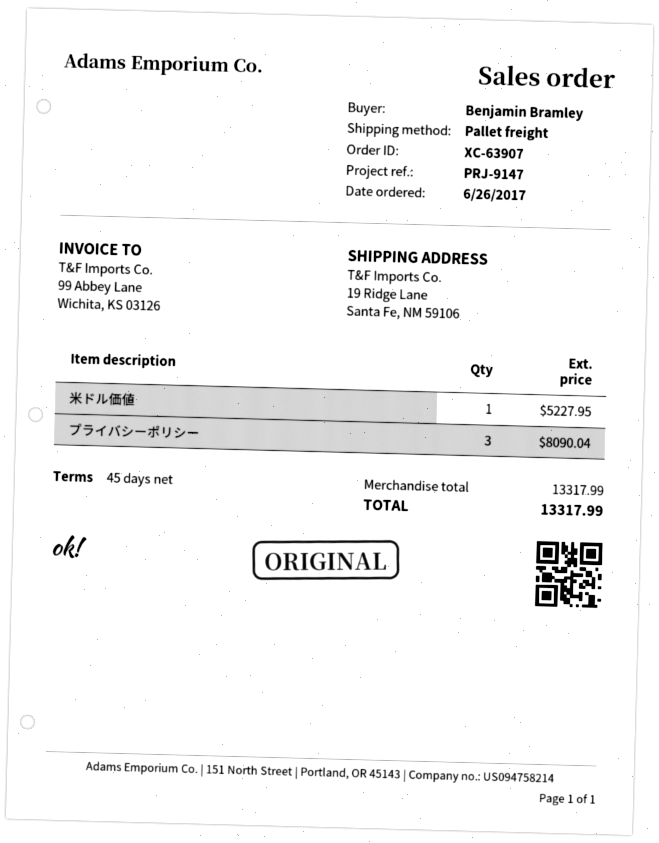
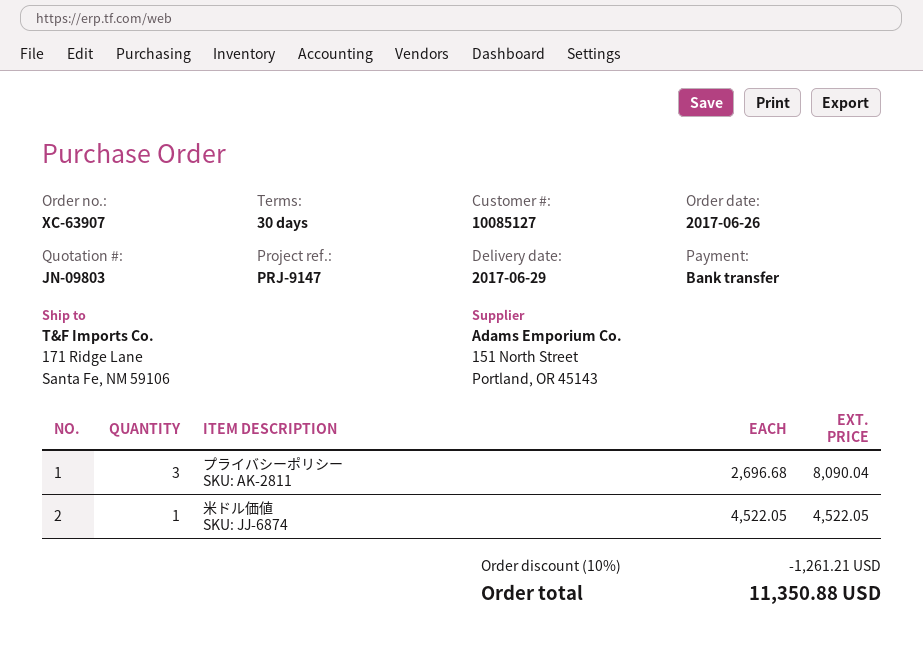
payment terms: 45 days -> 30 days
ship to: 19 Ridge Lane, Santa Fe, NM 59106 -> 171 Ridge Lane, Santa Fe, NM 59106
米ドル価値: 1 for 5227.95 -> 1 for 4522.05
discount: none -> 10% = 1261.21
total: 13317.99 -> 11350.88

